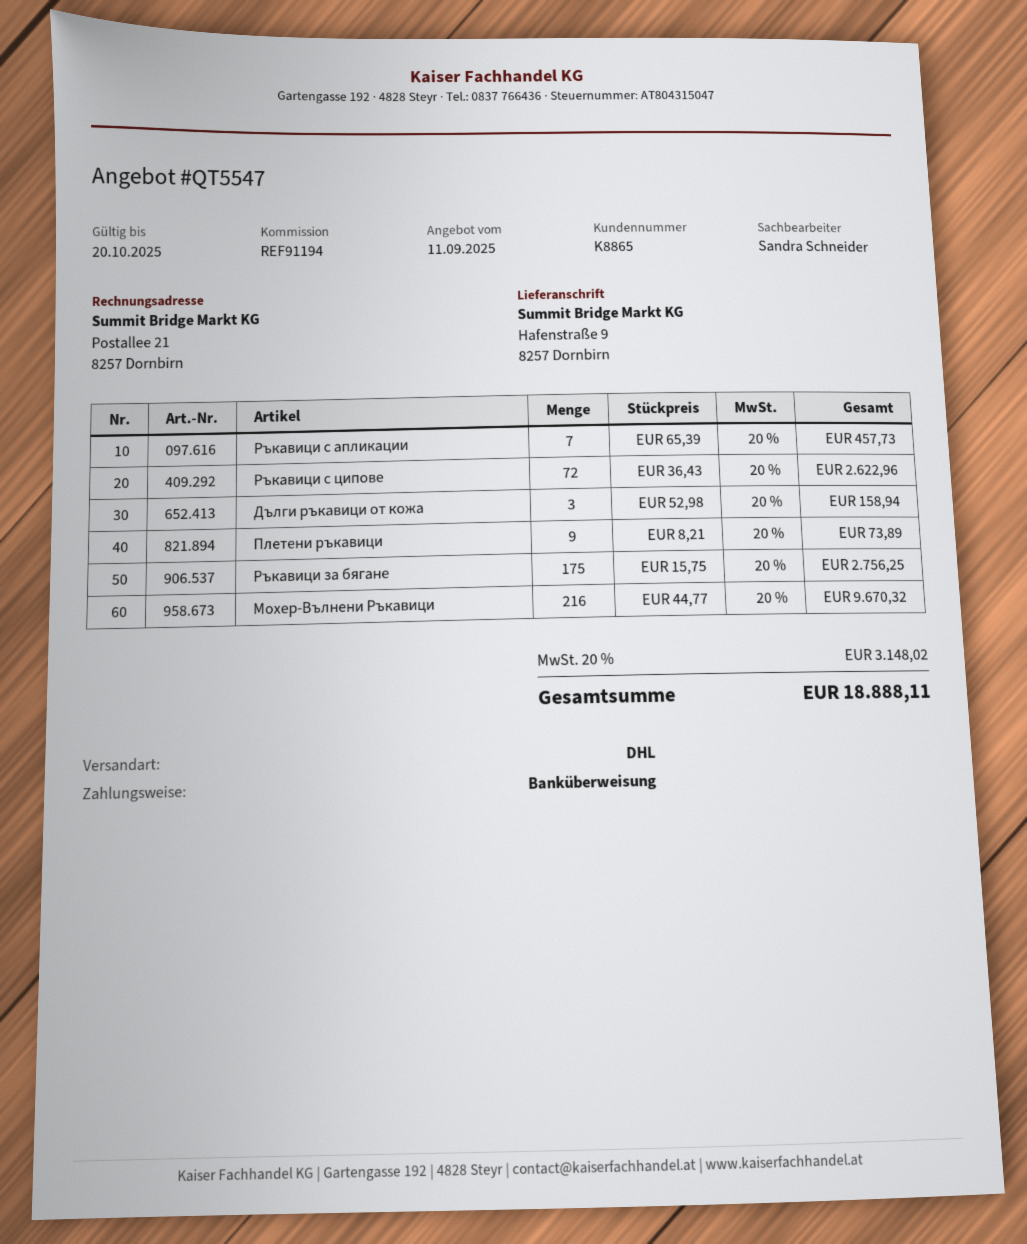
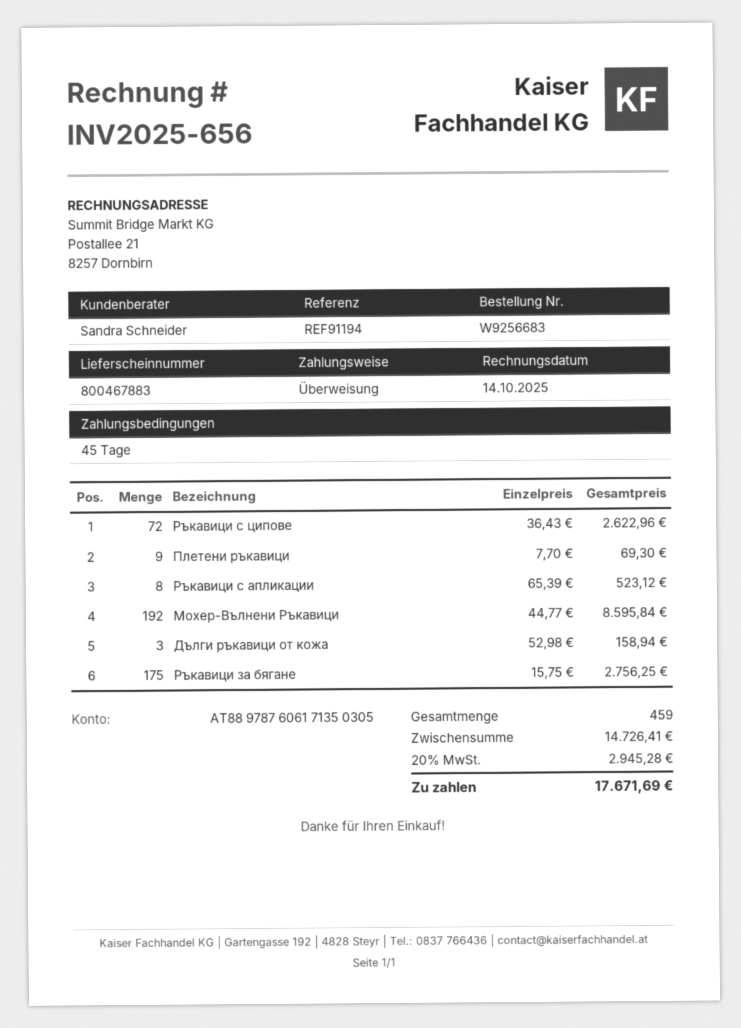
Ръкавици с апликации: 7 x 65.39 = 457.73 -> 8 x 65.39 = 523.12
Плетени ръкавици: 9 x 8.21 = 73.89 -> 9 x 7.70 = 69.30
Мохер-Вълнени Ръкавици: 216 x 44.77 = 9670.32 -> 192 x 44.77 = 8595.84
tax: 20% = 3148.02 -> 20% = 2945.28
total: 18888.11 -> 17671.69

